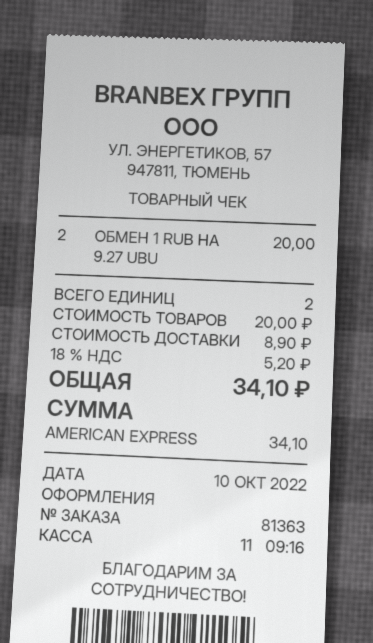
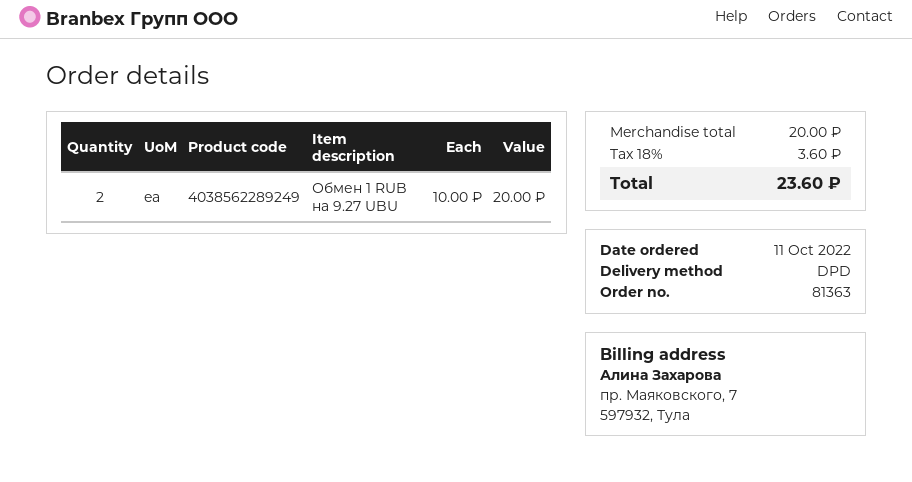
order date: 2022-10-10 -> 2022-10-11
shipping: 8.90 -> none
tax: 18% = 5.20 -> 18% = 3.60
total: 34.10 -> 23.60

